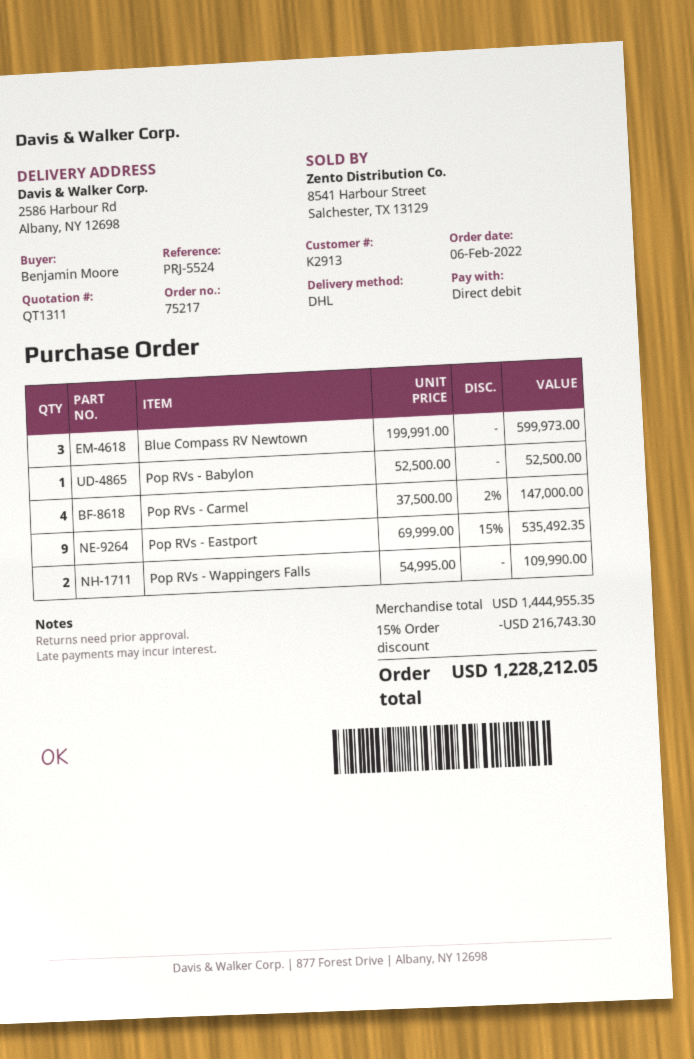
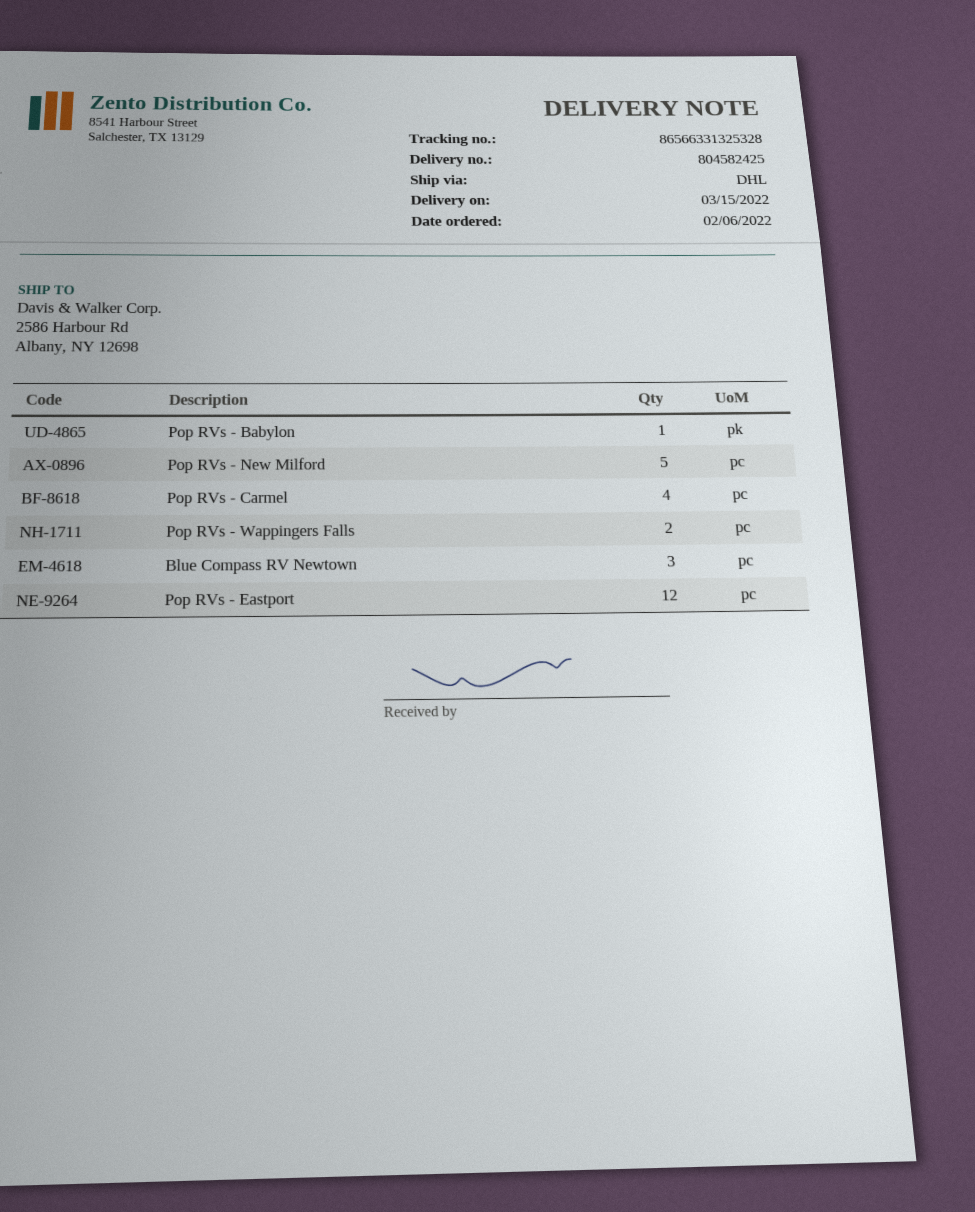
Pop RVs - Eastport: 9 -> 12
Pop RVs - New Milford: none -> 5

